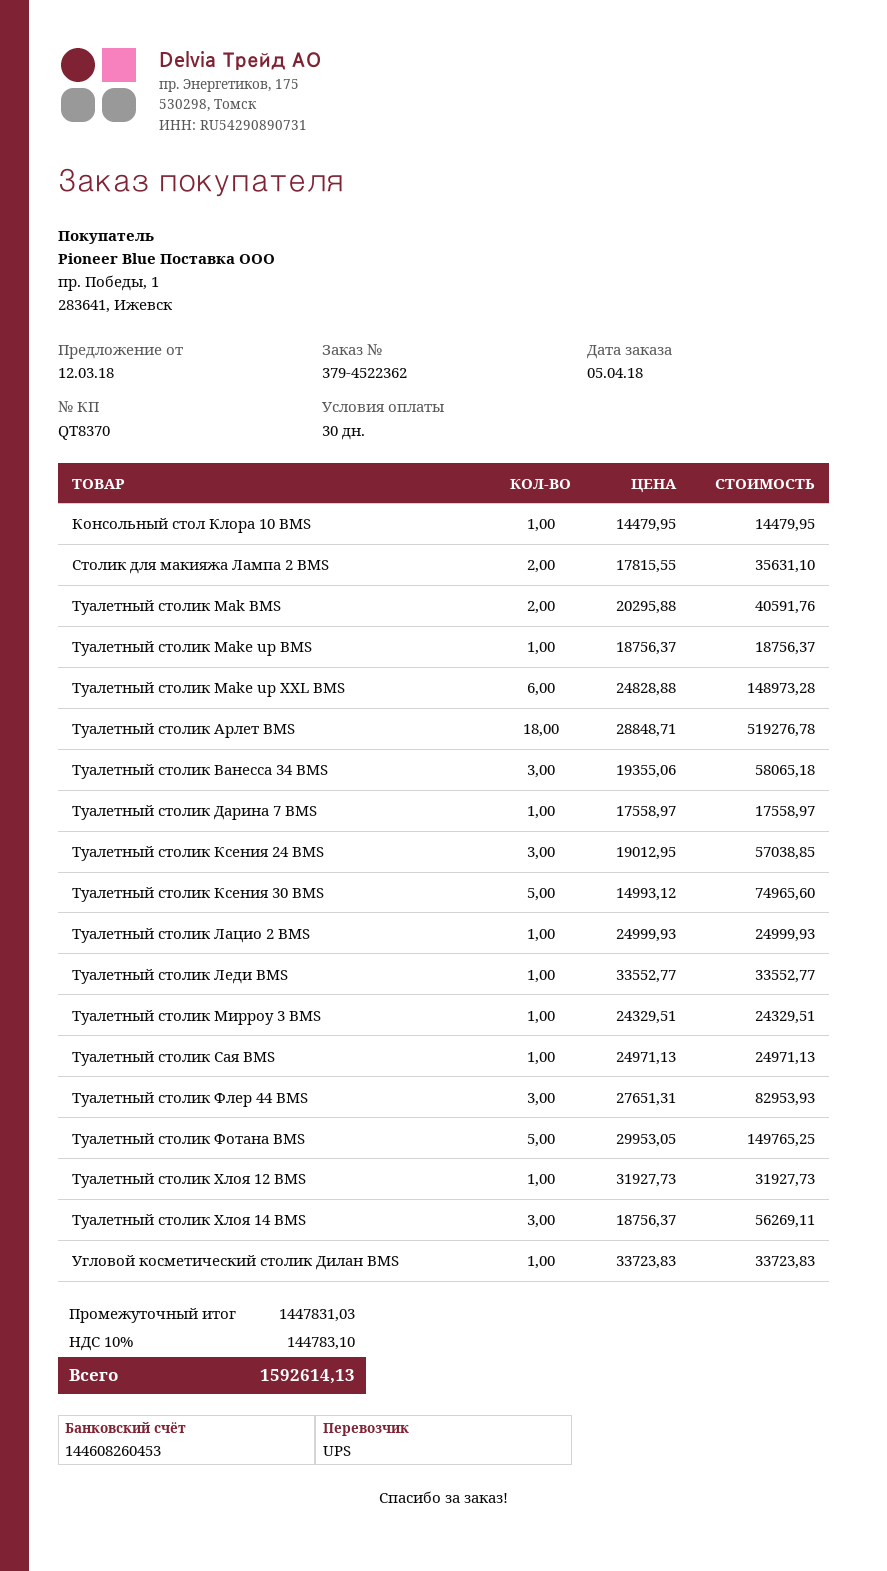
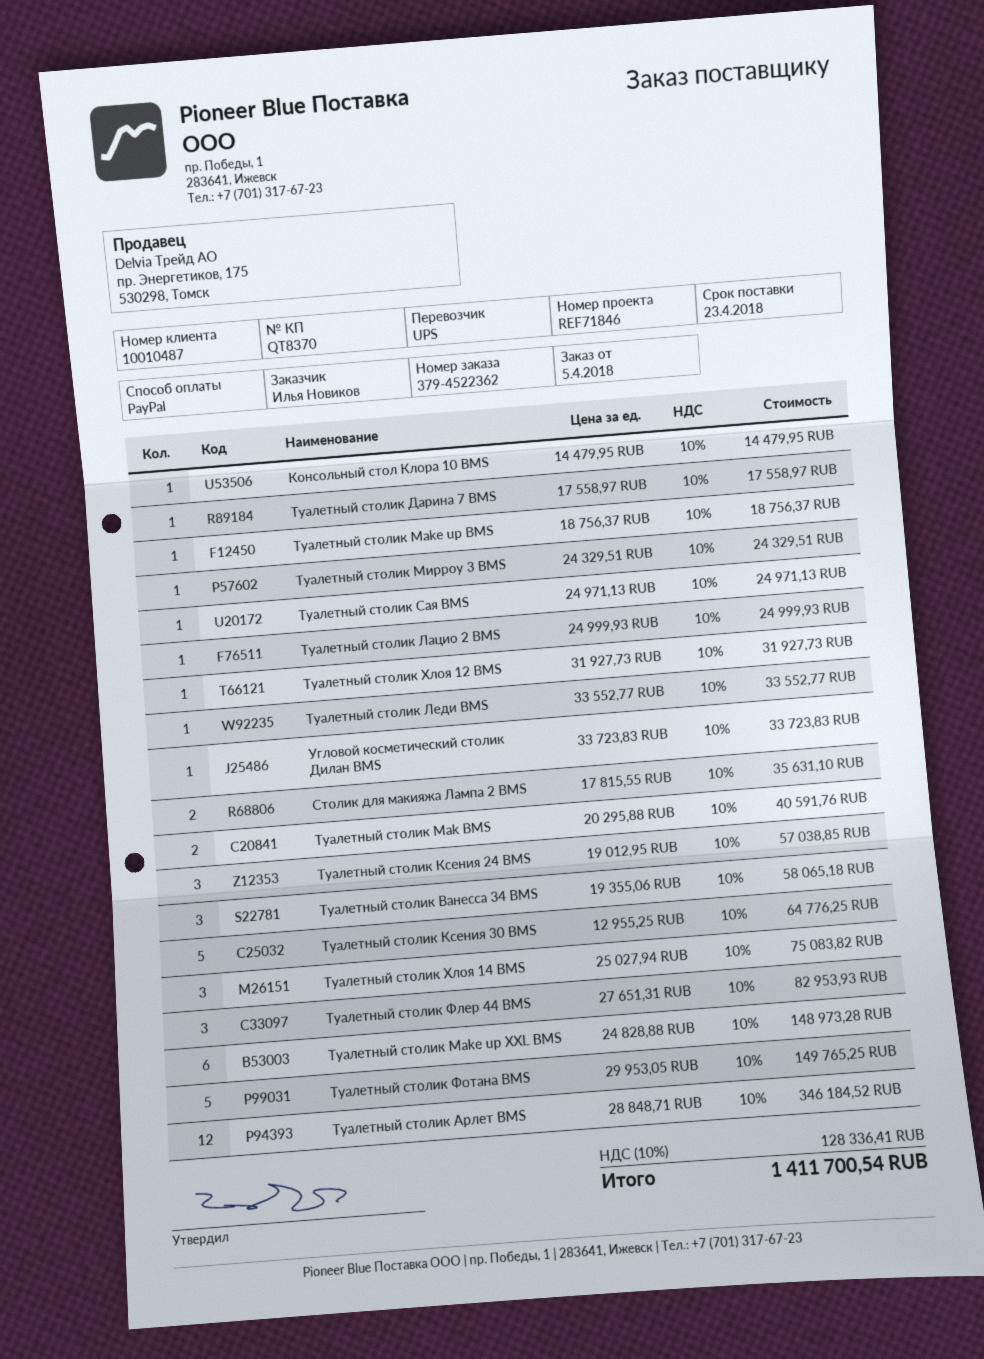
Туалетный столик Арлет BMS: 18 x 28848.71 = 519276.78 -> 12 x 28848.71 = 346184.52
Туалетный столик Ксения 30 BMS: 5 x 14993.12 = 74965.60 -> 5 x 12955.25 = 64776.25
Туалетный столик Хлоя 14 BMS: 3 x 18756.37 = 56269.11 -> 3 x 25027.94 = 75083.82
tax: 10% = 144783.10 -> 10% = 128336.41
total: 1592614.13 -> 1411700.54

